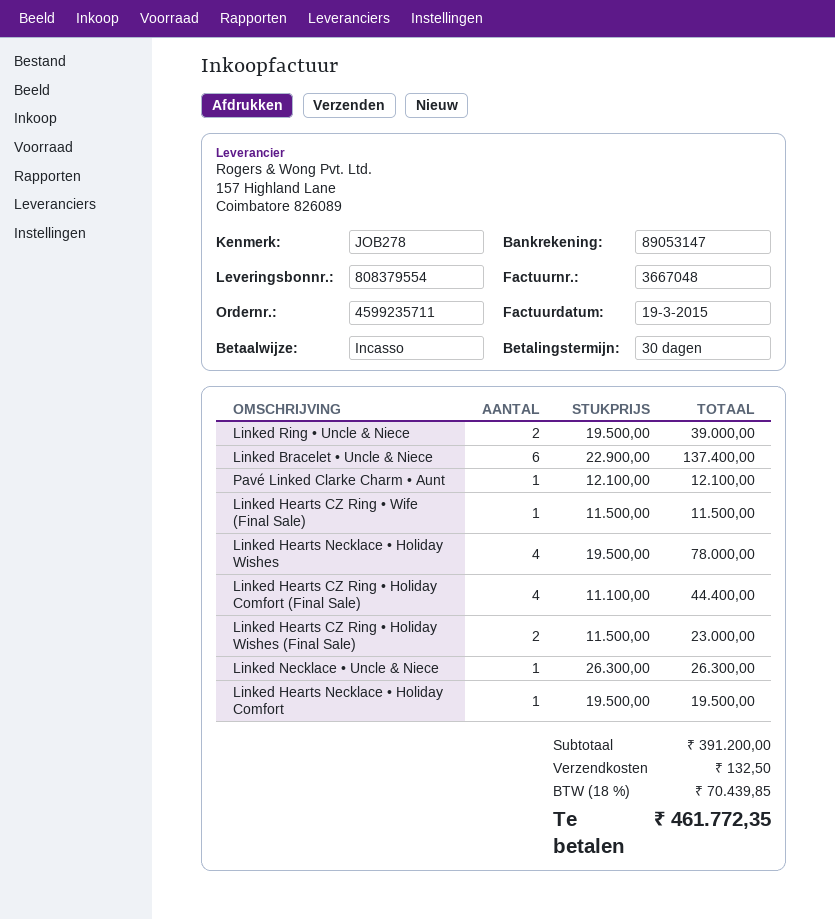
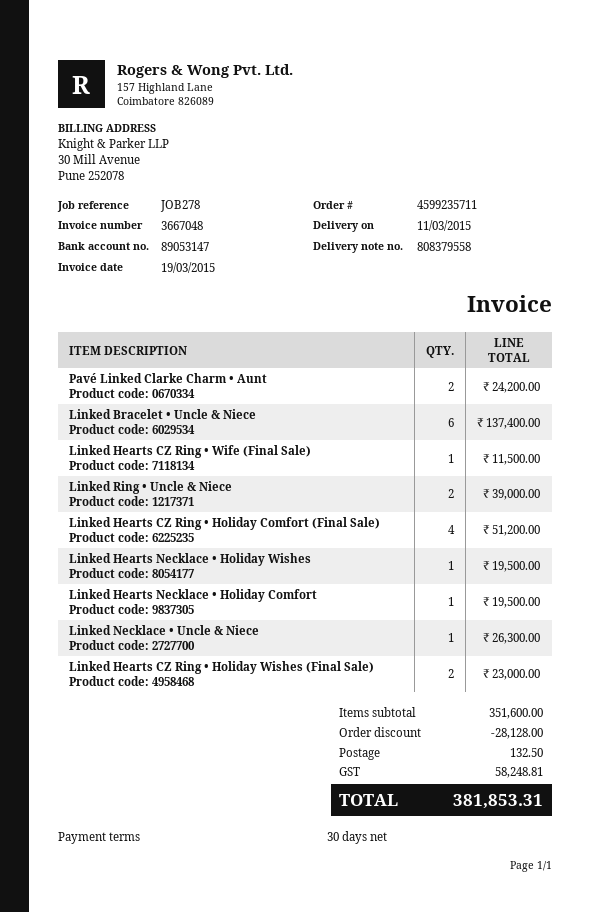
delivery note number: 808379554 -> 808379558
Pavé Linked Clarke Charm • Aunt: 1 for 12100.00 -> 2 for 24200.00
Linked Hearts Necklace • Holiday Wishes: 4 for 78000.00 -> 1 for 19500.00
Linked Hearts CZ Ring • Holiday Comfort (Final Sale): 4 for 44400.00 -> 4 for 51200.00
subtotal: 391200.00 -> 351600.00
discount: none -> 28128.00
tax: 70439.85 -> 58248.81
total: 461772.35 -> 381853.31

